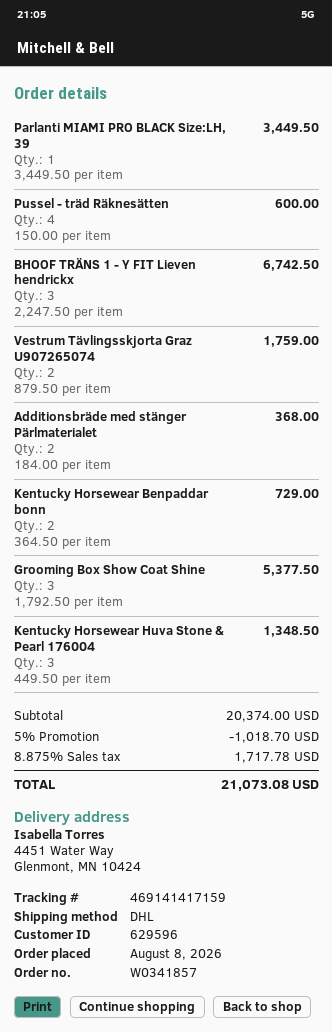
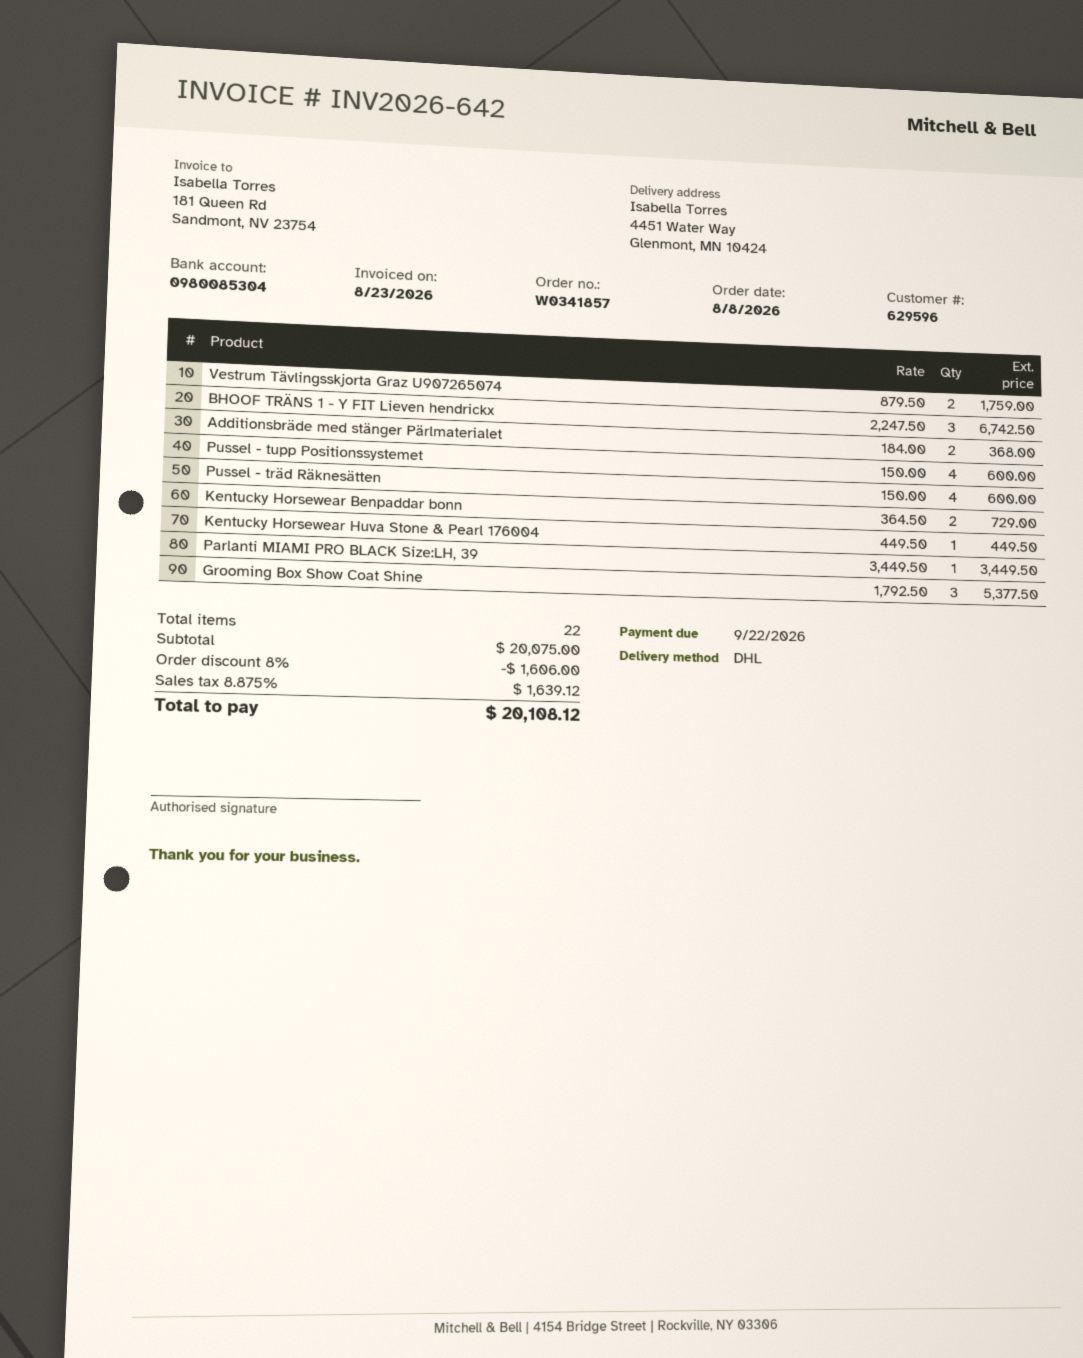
Kentucky Horsewear Huva Stone & Pearl 176004: 3 x 449.50 = 1348.50 -> 1 x 449.50 = 449.50
Pussel - tupp Positionssystemet: none -> 4 x 150.00 = 600.00
subtotal: 20374.00 -> 20075.00
discount: 5% = 1018.70 -> 8% = 1606.00
tax: 8.875% = 1717.78 -> 8.875% = 1639.12
total: 21073.08 -> 20108.12

